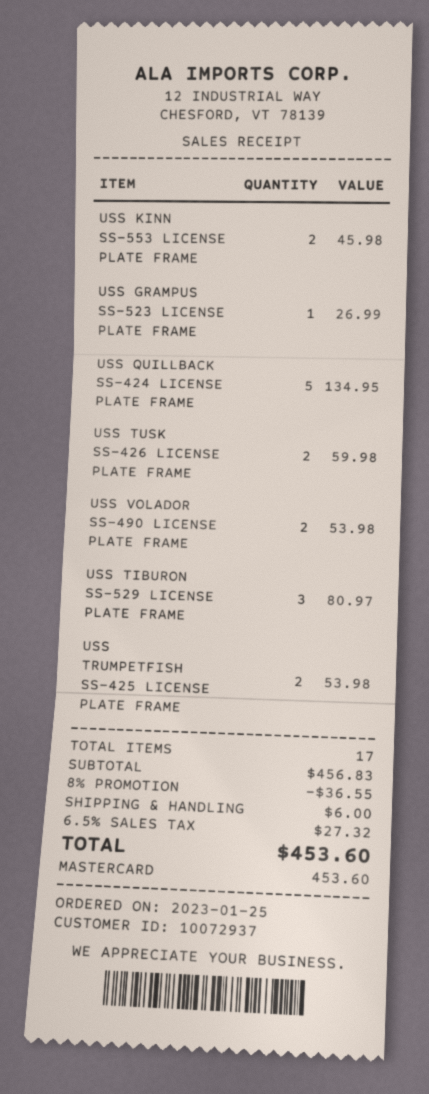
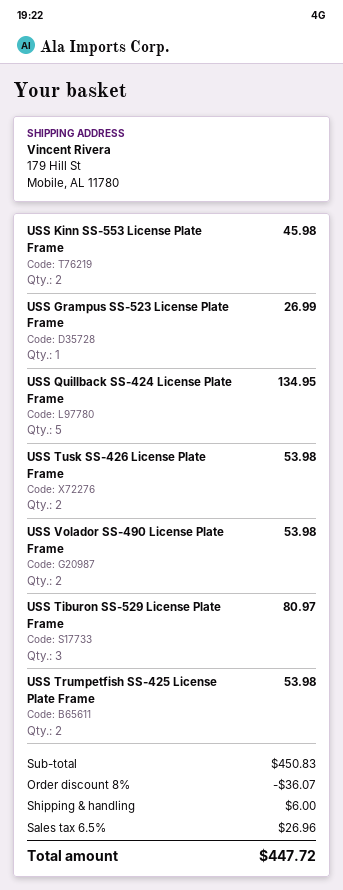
USS TUSK SS-426 LICENSE PLATE FRAME: 2 for 59.98 -> 2 for 53.98
subtotal: 456.83 -> 450.83
discount: 8% = 36.55 -> 8% = 36.07
tax: 6.5% = 27.32 -> 6.5% = 26.96
total: 453.60 -> 447.72

